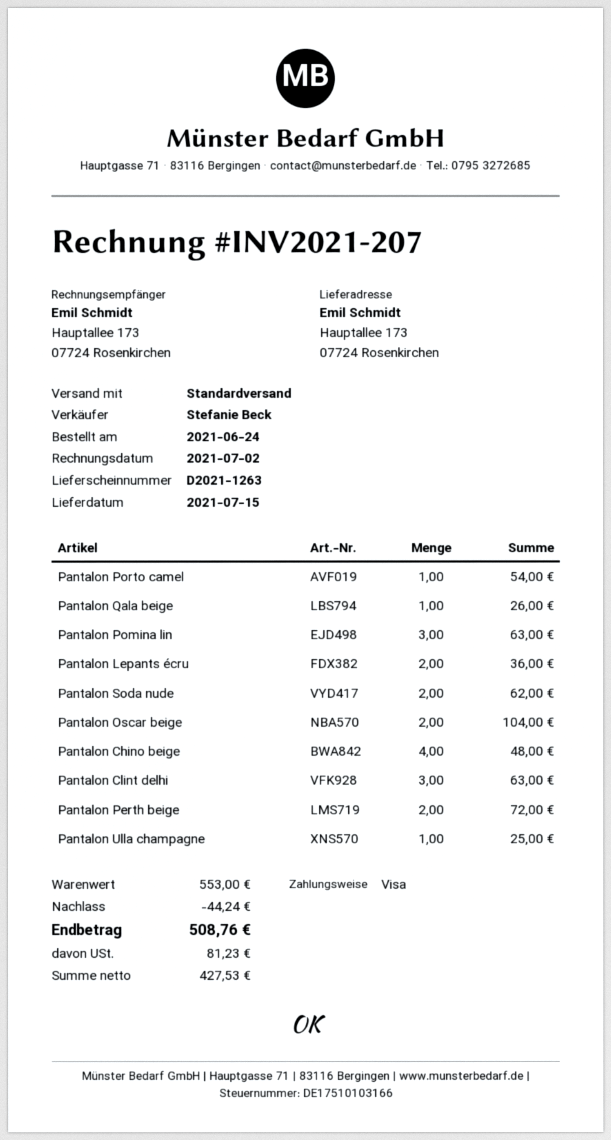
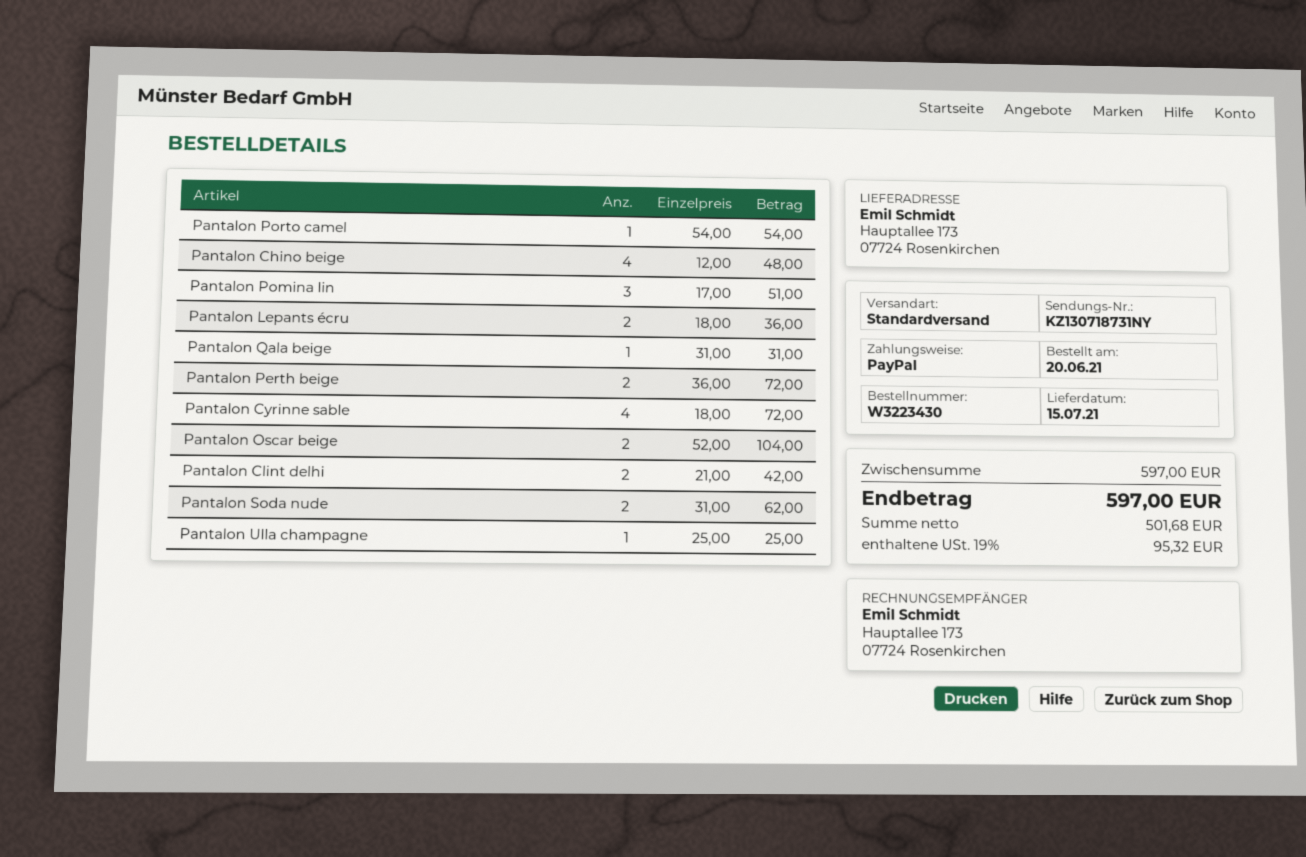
order date: 2021-06-24 -> 2021-06-20
payment method: Visa -> PayPal
Pantalon Qala beige: 1 for 26.00 -> 1 for 31.00
Pantalon Pomina lin: 3 for 63.00 -> 3 for 51.00
Pantalon Clint delhi: 3 for 63.00 -> 2 for 42.00
Pantalon Cyrinne sable: none -> 4 for 72.00
subtotal: 553.00 -> 597.00
discount: 44.24 -> none
net: 427.53 -> 501.68
tax: 81.23 -> 95.32
total: 508.76 -> 597.00

